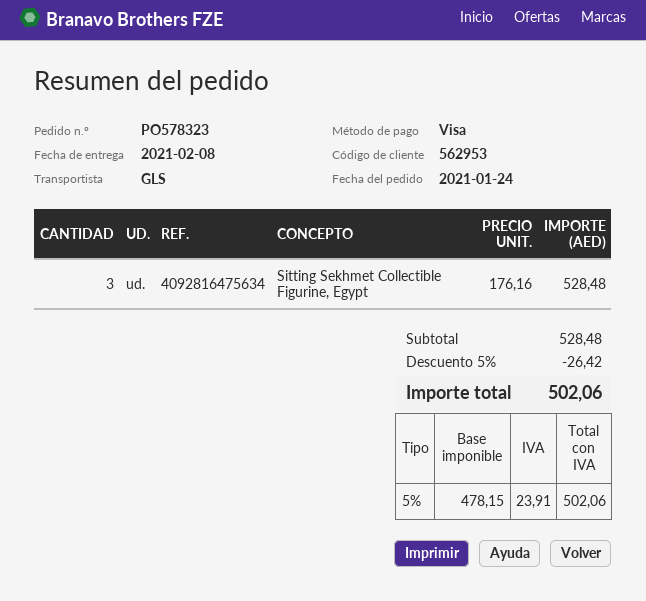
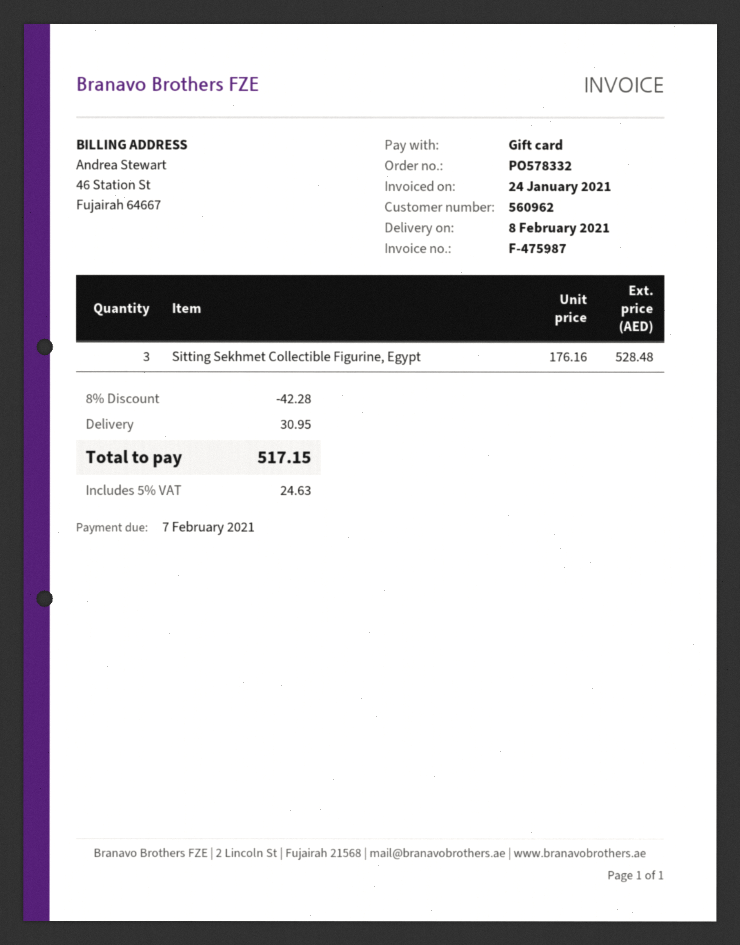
order number: PO578323 -> PO578332
customer number: 562953 -> 560962
payment method: Visa -> gift card
discount: 5% = 26.42 -> 8% = 42.28
shipping: none -> 30.95
tax: 5% = 23.91 -> 5% = 24.63
total: 502.06 -> 517.15

